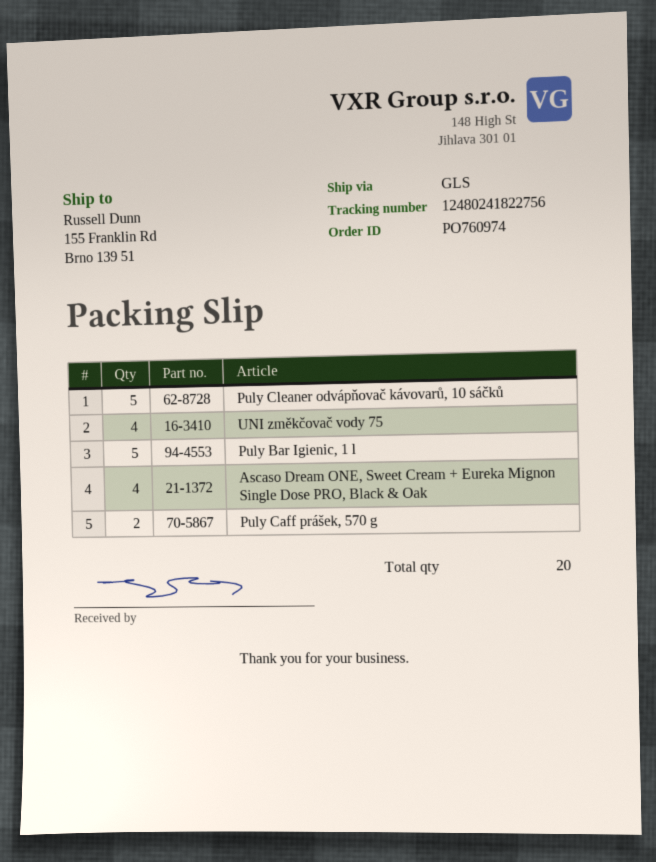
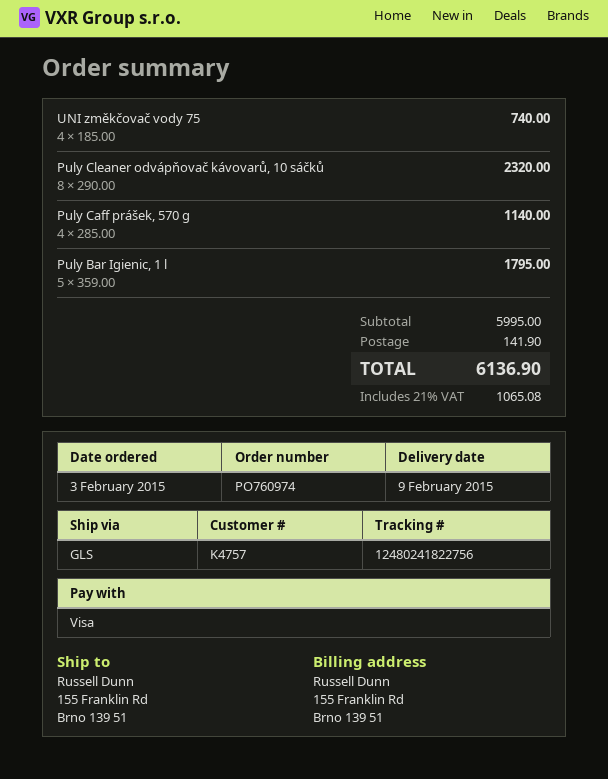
Puly Cleaner odvápňovač kávovarů, 10 sáčků: 5 -> 8
Ascaso Dream ONE, Sweet Cream + Eureka Mignon Single Dose PRO, Black & Oak: 4 -> none
Puly Caff prášek, 570 g: 2 -> 4

